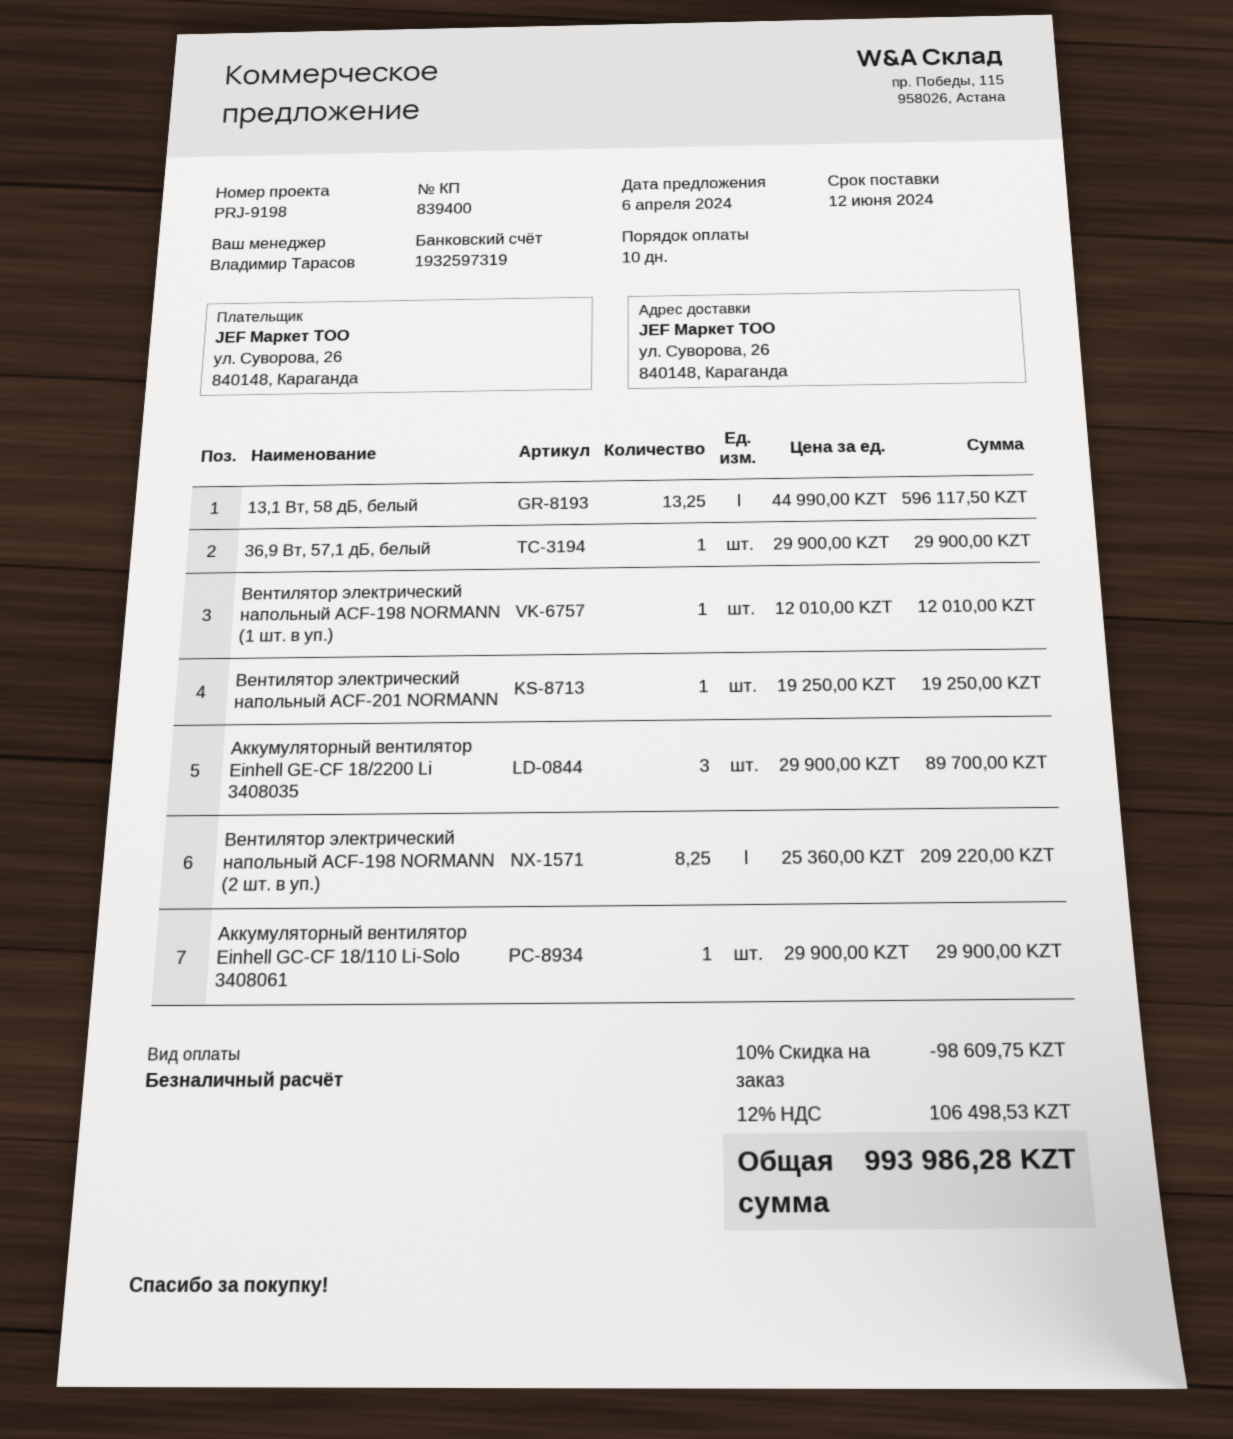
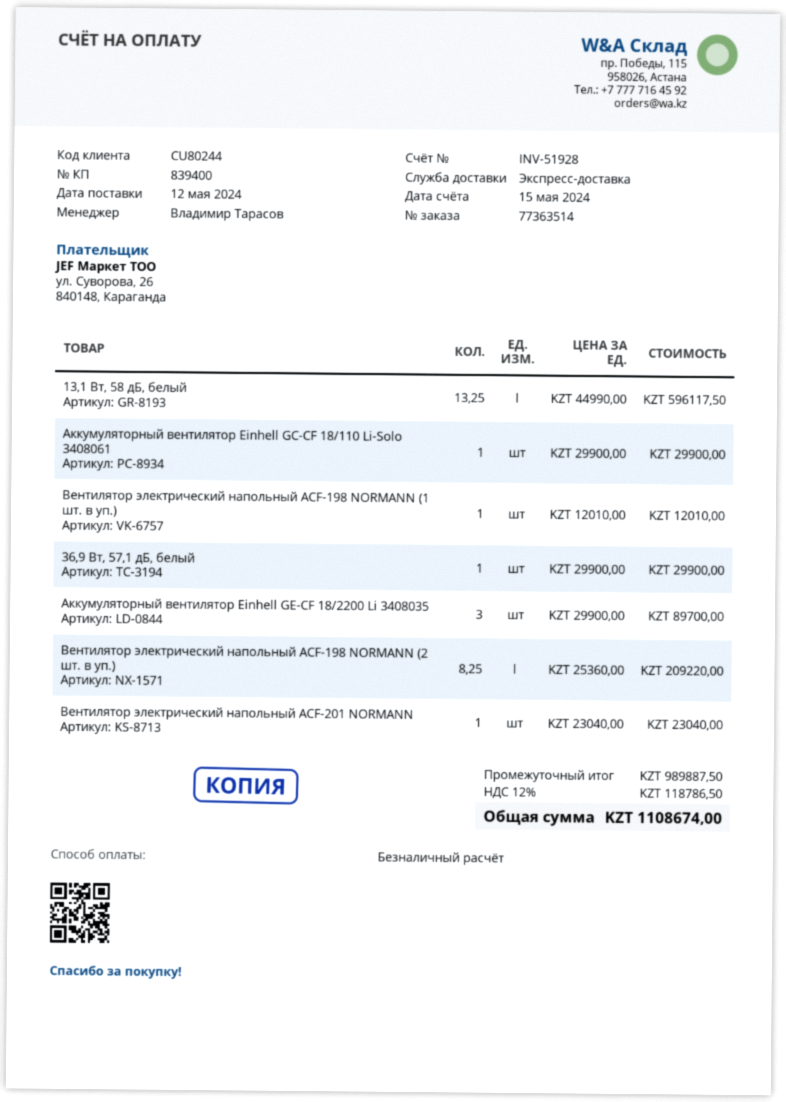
delivery date: 2024-06-12 -> 2024-05-12
Вентилятор электрический напольный ACF-201 NORMANN: 1 x 19250.00 = 19250.00 -> 1 x 23040.00 = 23040.00
discount: 10% = 98609.75 -> none
tax: 12% = 106498.53 -> 12% = 118786.50
total: 993986.28 -> 1108674.00

